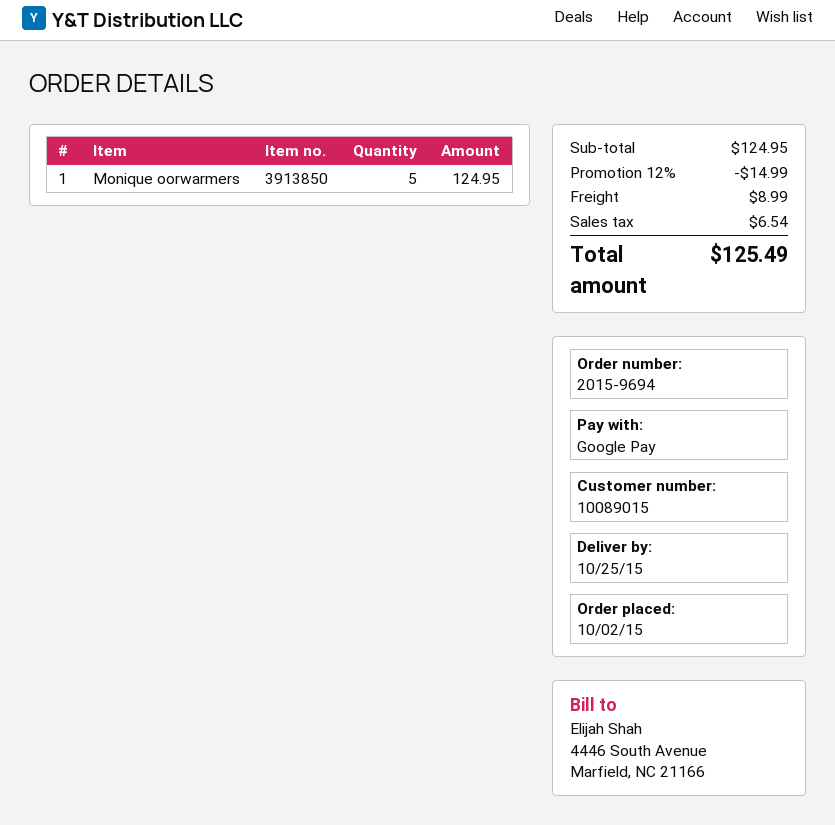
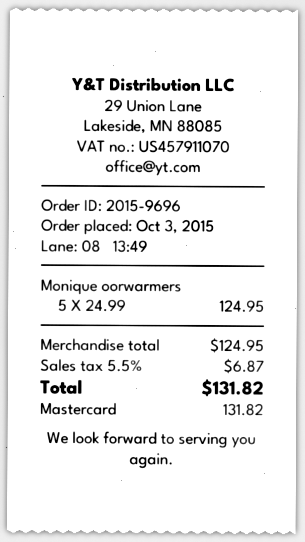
order number: 2015-9694 -> 2015-9696
order date: 2015-10-02 -> 2015-10-03
payment method: Google Pay -> Mastercard
discount: 12% = 14.99 -> none
shipping: 8.99 -> none
tax: 6.54 -> 6.87
total: 125.49 -> 131.82

